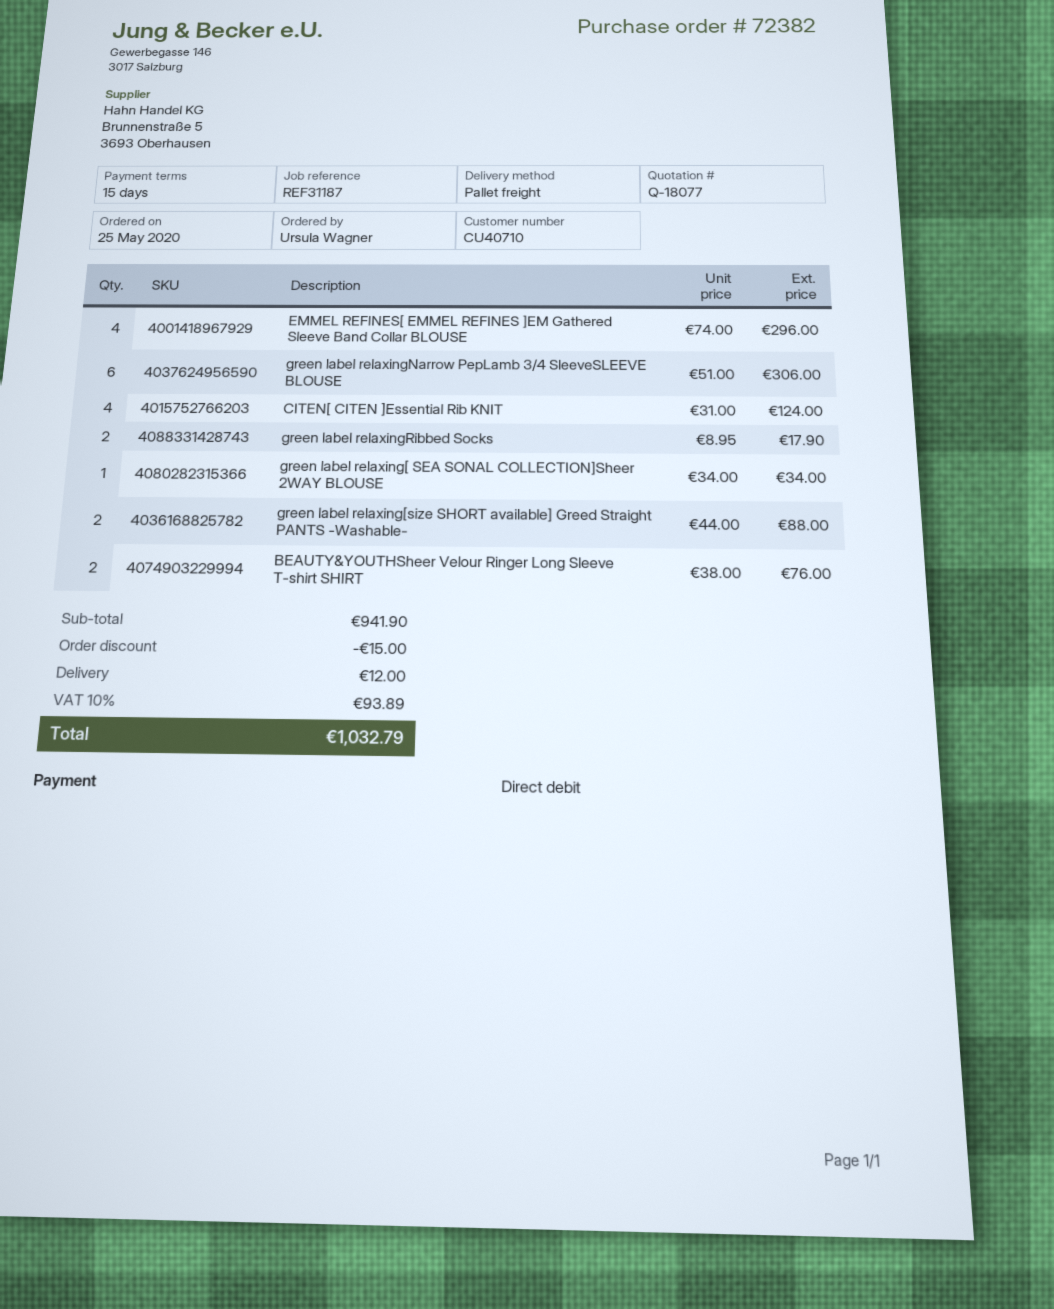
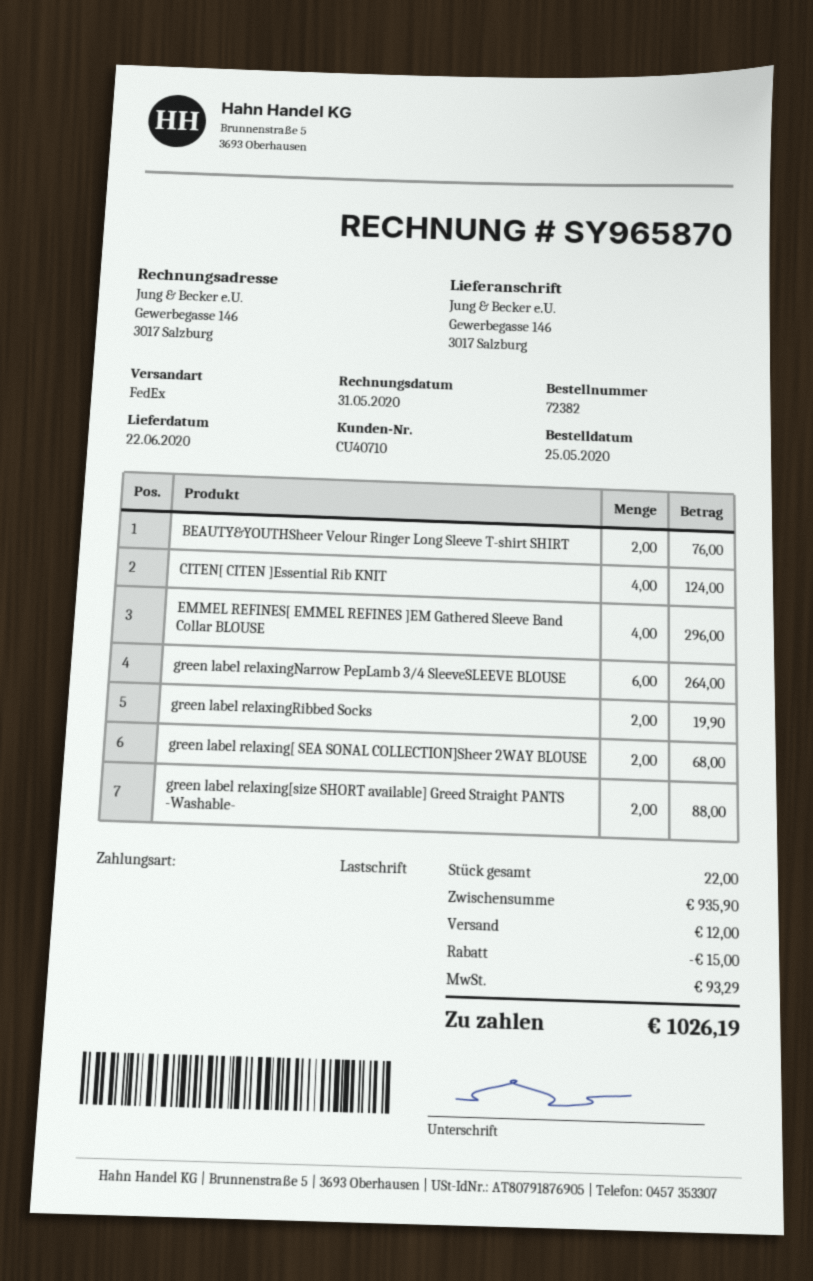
shipping method: pallet freight -> FedEx
green label relaxingNarrow PepLamb 3/4 SleeveSLEEVE BLOUSE: 6 for 306.00 -> 6 for 264.00
green label relaxingRibbed Socks: 2 for 17.90 -> 2 for 19.90
green label relaxing[ SEA SONAL COLLECTION]Sheer 2WAY BLOUSE: 1 for 34.00 -> 2 for 68.00
subtotal: 941.90 -> 935.90
tax: 93.89 -> 93.29
total: 1032.79 -> 1026.19

